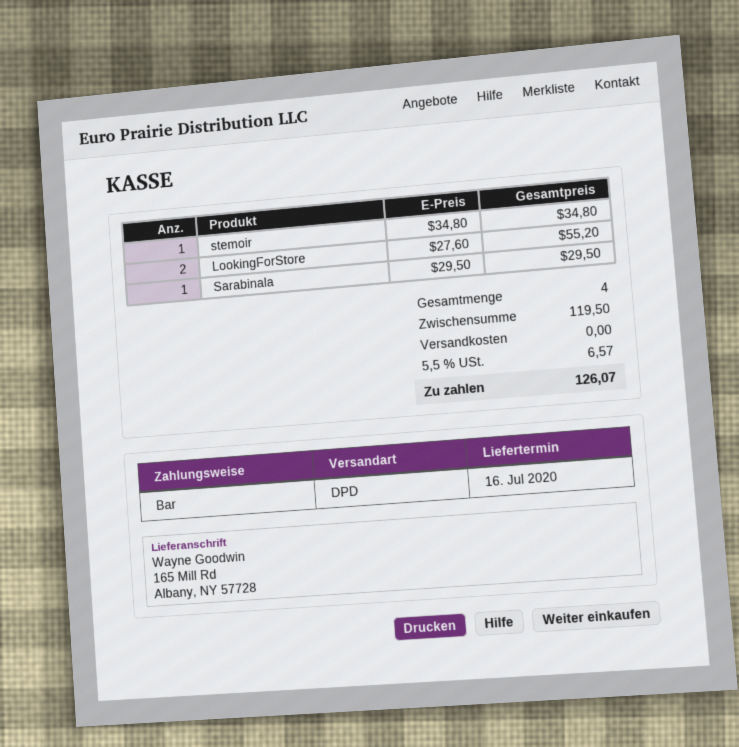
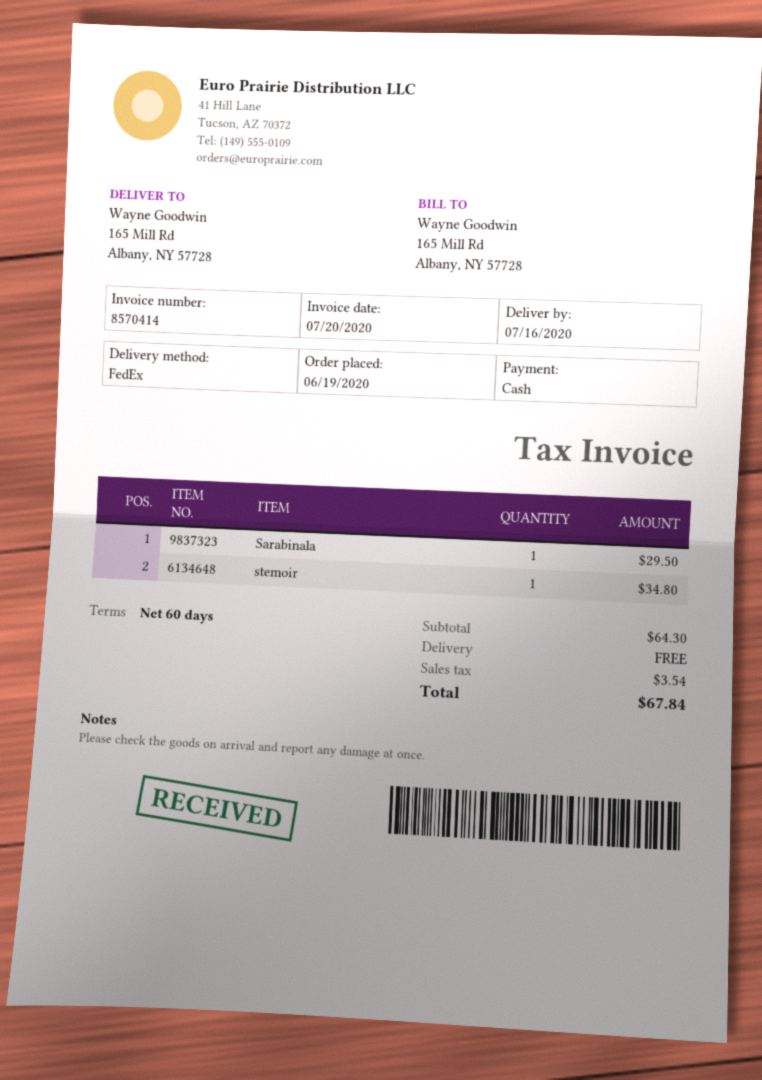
shipping method: DPD -> FedEx
LookingForStore: 2 for 55.20 -> none
subtotal: 119.50 -> 64.30
tax: 6.57 -> 3.54
total: 126.07 -> 67.84

